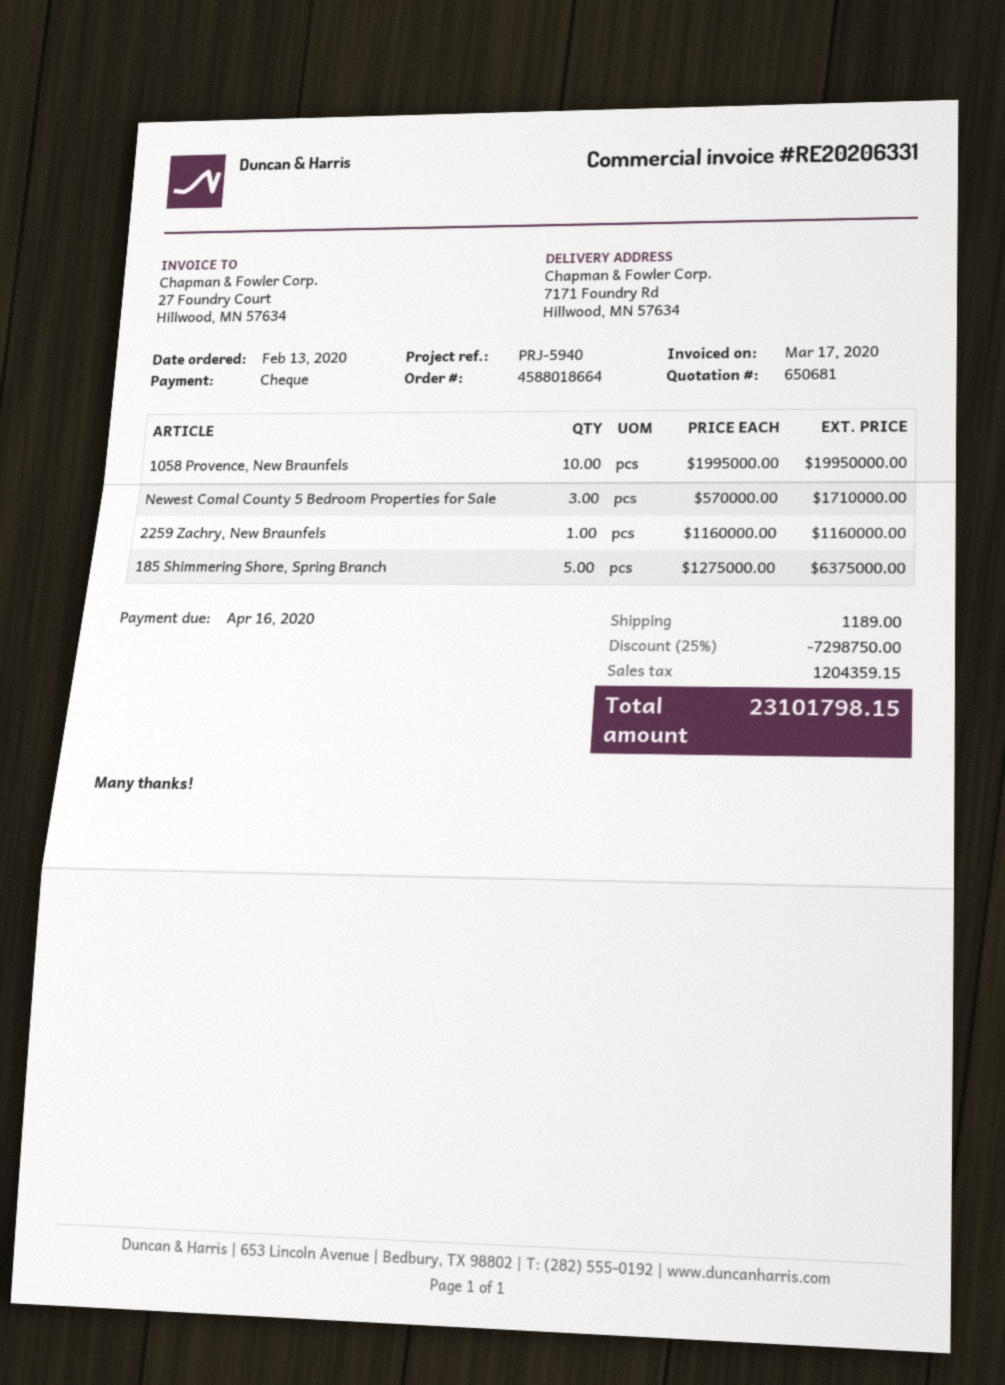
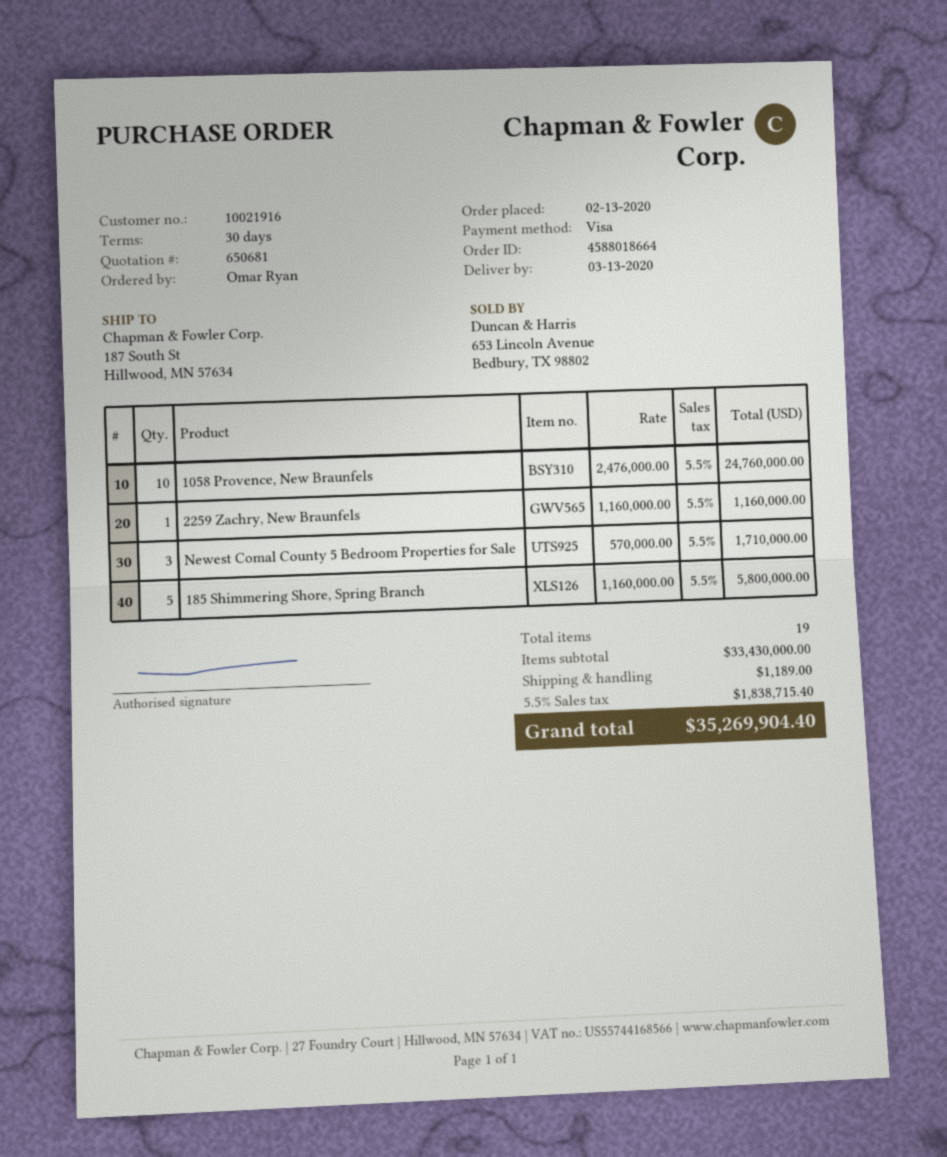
payment method: cheque -> Visa
ship to: 7171 Foundry Rd, Hillwood, MN 57634 -> 187 South St, Hillwood, MN 57634
1058 Provence, New Braunfels: 10 x 1995000.00 = 19950000.00 -> 10 x 2476000.00 = 24760000.00
185 Shimmering Shore, Spring Branch: 5 x 1275000.00 = 6375000.00 -> 5 x 1160000.00 = 5800000.00
discount: 25% = 7298750.00 -> none
tax: 1204359.15 -> 1838715.40
total: 23101798.15 -> 35269904.40

